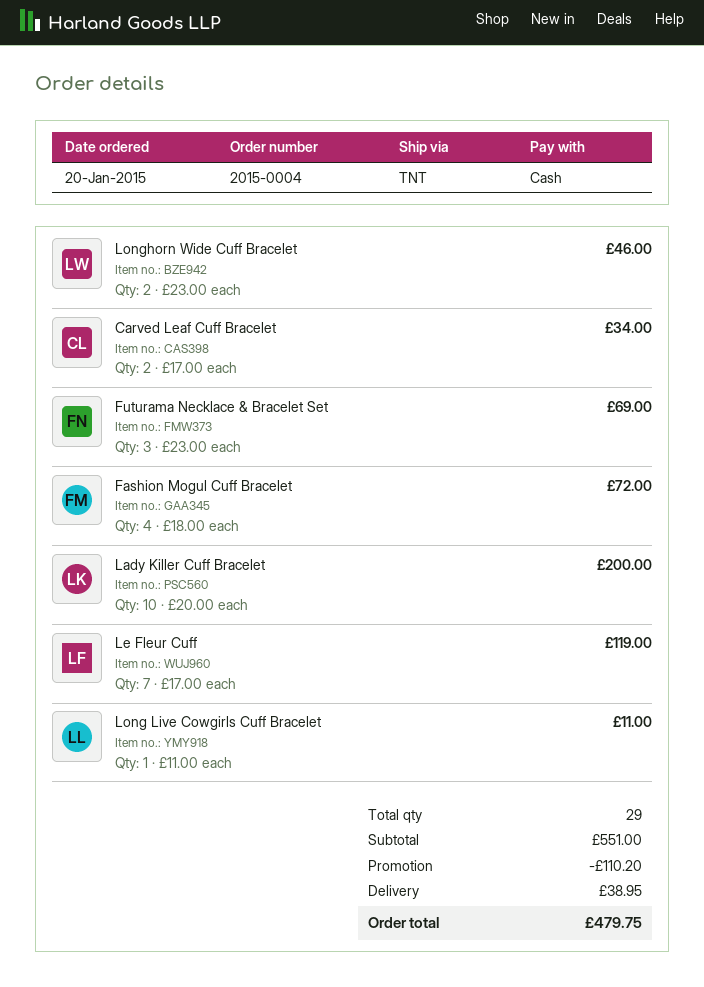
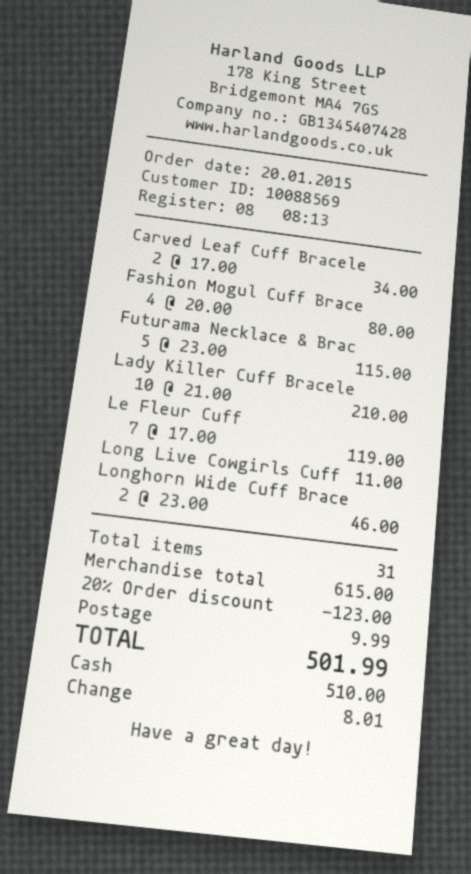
Futurama Necklace & Bracelet Set: 3 x 23.00 = 69.00 -> 5 x 23.00 = 115.00
Fashion Mogul Cuff Bracelet: 4 x 18.00 = 72.00 -> 4 x 20.00 = 80.00
Lady Killer Cuff Bracelet: 10 x 20.00 = 200.00 -> 10 x 21.00 = 210.00
total quantity: 29 -> 31
subtotal: 551.00 -> 615.00
discount: 110.20 -> 123.00
shipping: 38.95 -> 9.99
total: 479.75 -> 501.99

